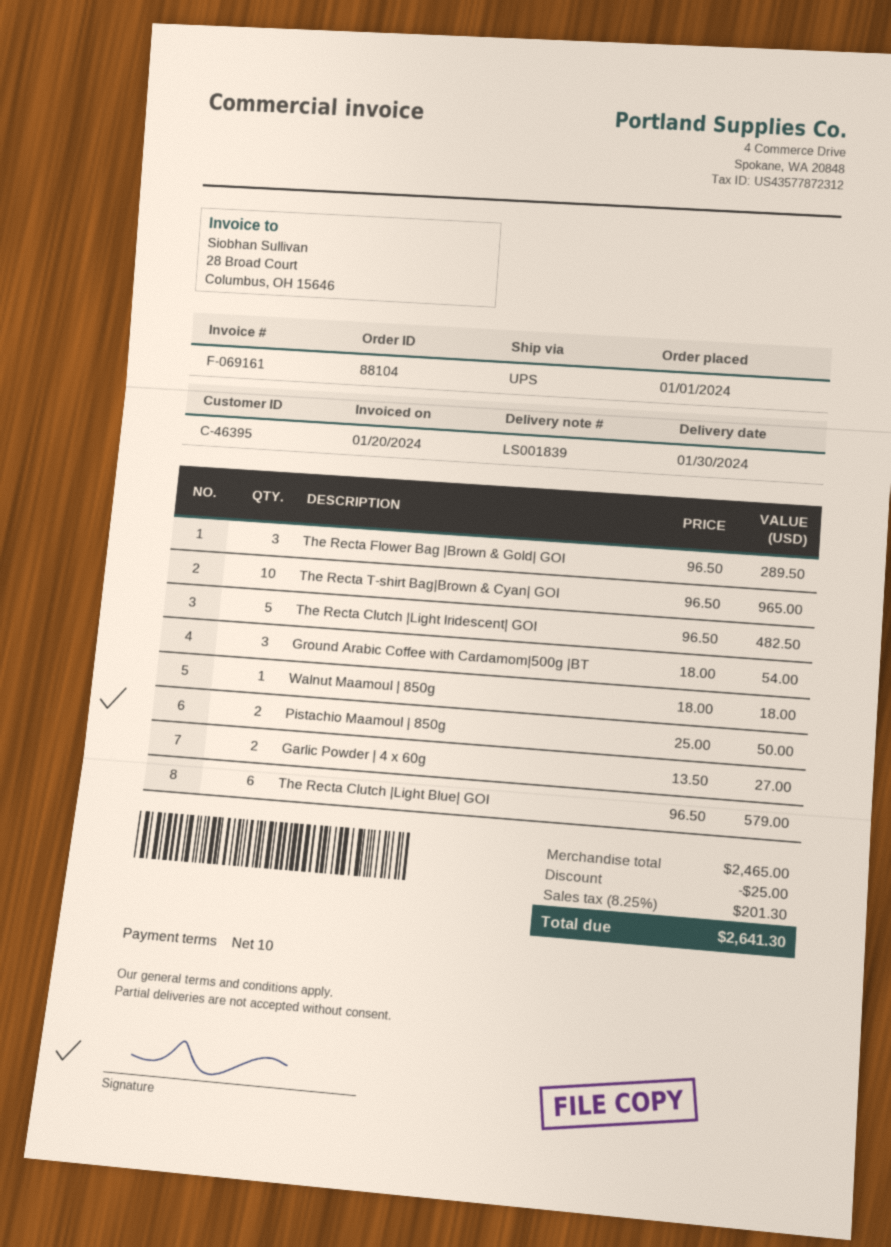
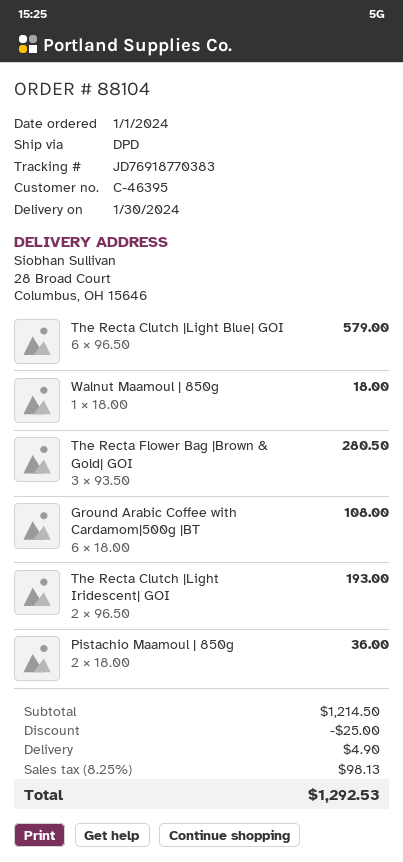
shipping method: UPS -> DPD
The Recta Flower Bag |Brown & Gold| GOI: 3 x 96.50 = 289.50 -> 3 x 93.50 = 280.50
The Recta T-shirt Bag|Brown & Cyan| GOI: 10 x 96.50 = 965.00 -> none
The Recta Clutch |Light Iridescent| GOI: 5 x 96.50 = 482.50 -> 2 x 96.50 = 193.00
Ground Arabic Coffee with Cardamom|500g |BT: 3 x 18.00 = 54.00 -> 6 x 18.00 = 108.00
Pistachio Maamoul | 850g: 2 x 25.00 = 50.00 -> 2 x 18.00 = 36.00
Garlic Powder | 4 x 60g: 2 x 13.50 = 27.00 -> none
subtotal: 2465.00 -> 1214.50
shipping: none -> 4.90
tax: 8.25% = 201.30 -> 8.25% = 98.13
total: 2641.30 -> 1292.53

